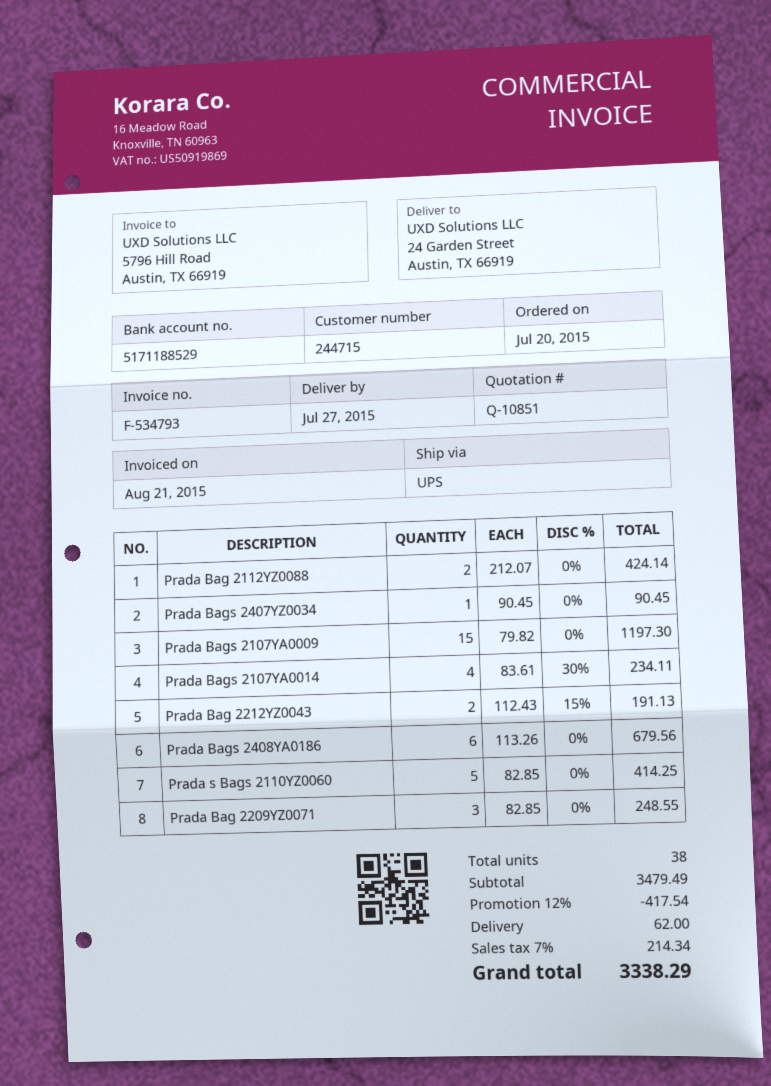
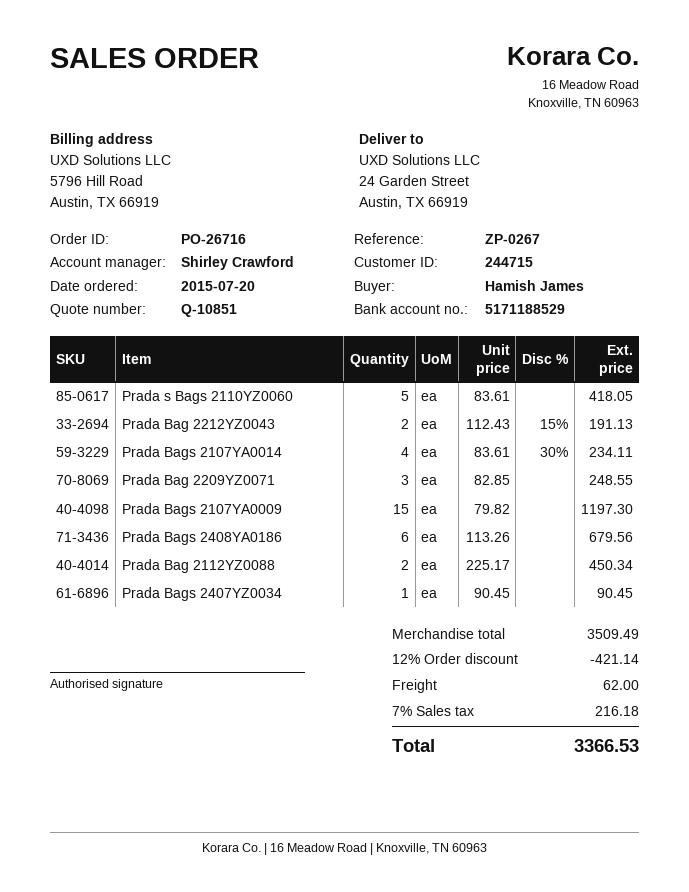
Prada Bag 2112YZ0088: 2 x 212.07 = 424.14 -> 2 x 225.17 = 450.34
Prada s Bags 2110YZ0060: 5 x 82.85 = 414.25 -> 5 x 83.61 = 418.05
subtotal: 3479.49 -> 3509.49
discount: 12% = 417.54 -> 12% = 421.14
tax: 7% = 214.34 -> 7% = 216.18
total: 3338.29 -> 3366.53

